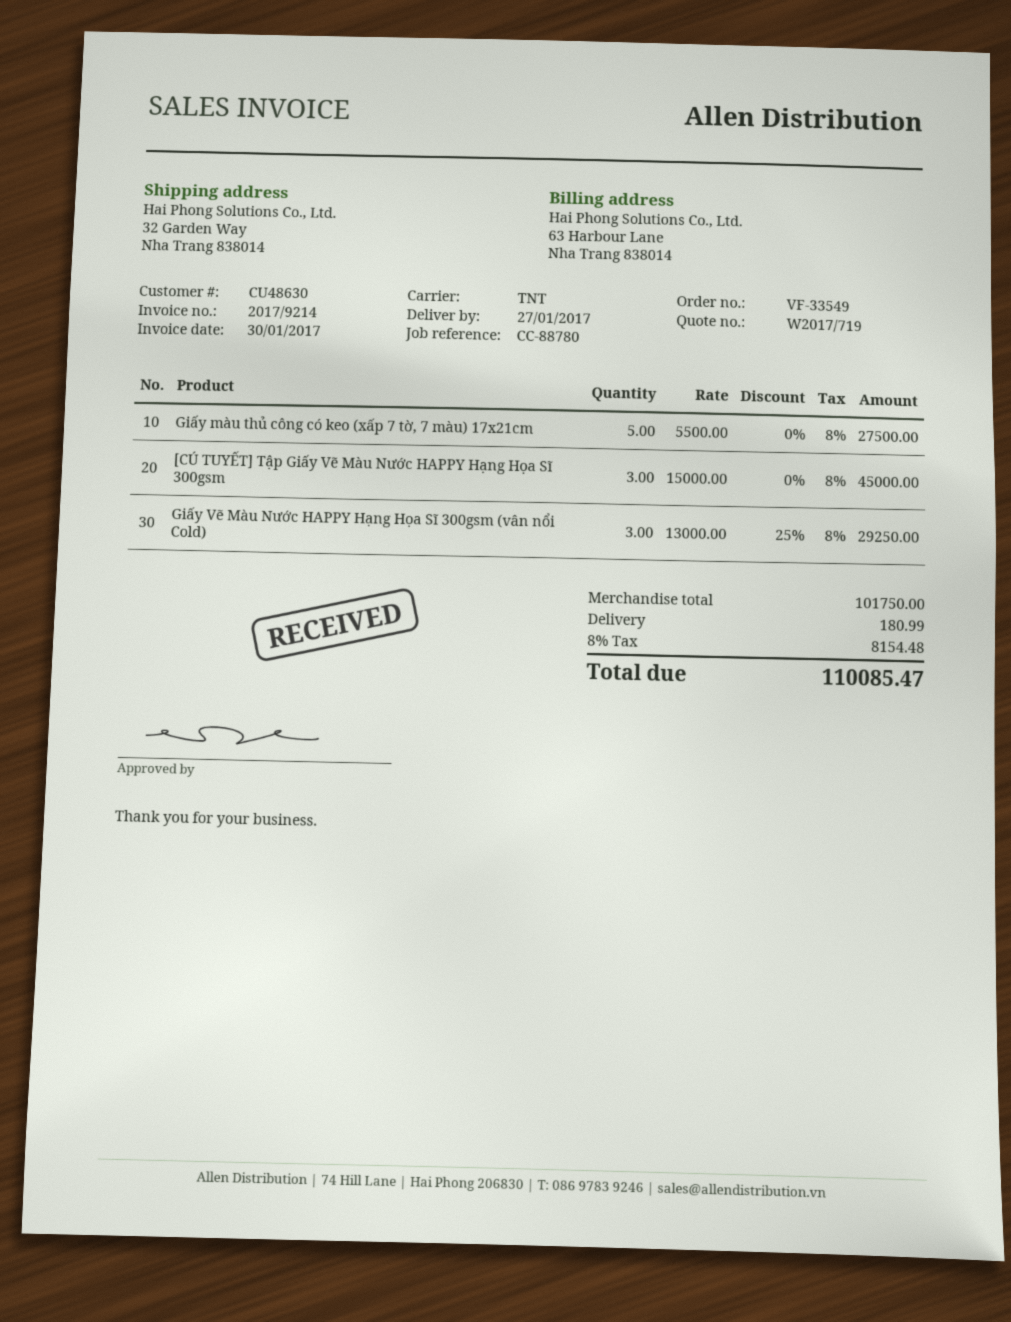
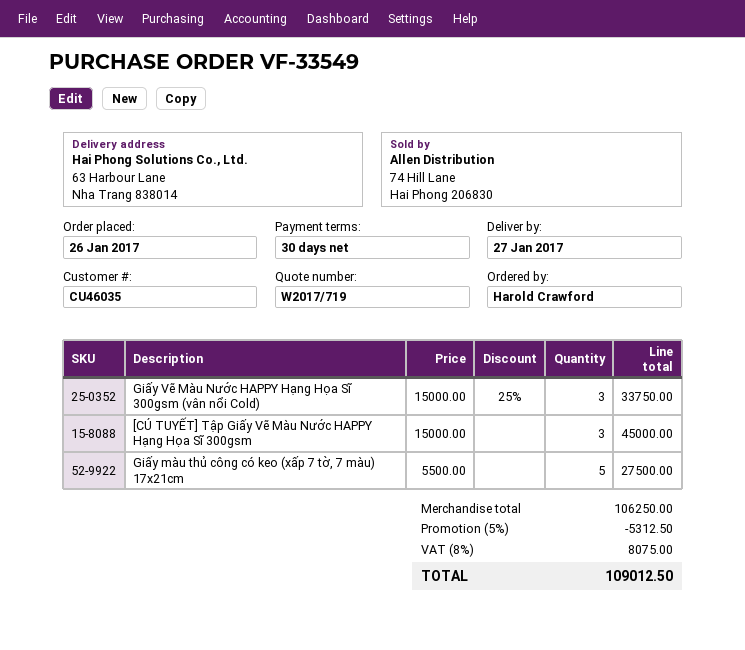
customer number: CU48630 -> CU46035
ship to: 32 Garden Way, Nha Trang 838014 -> 63 Harbour Lane, Nha Trang 838014
Giấy Vẽ Màu Nước HAPPY Hạng Họa Sĩ 300gsm (vân nổi Cold): 3 x 13000.00 - 25% = 29250.00 -> 3 x 15000.00 - 25% = 33750.00
subtotal: 101750.00 -> 106250.00
discount: none -> 5% = 5312.50
shipping: 180.99 -> none
tax: 8% = 8154.48 -> 8% = 8075.00
total: 110085.47 -> 109012.50

